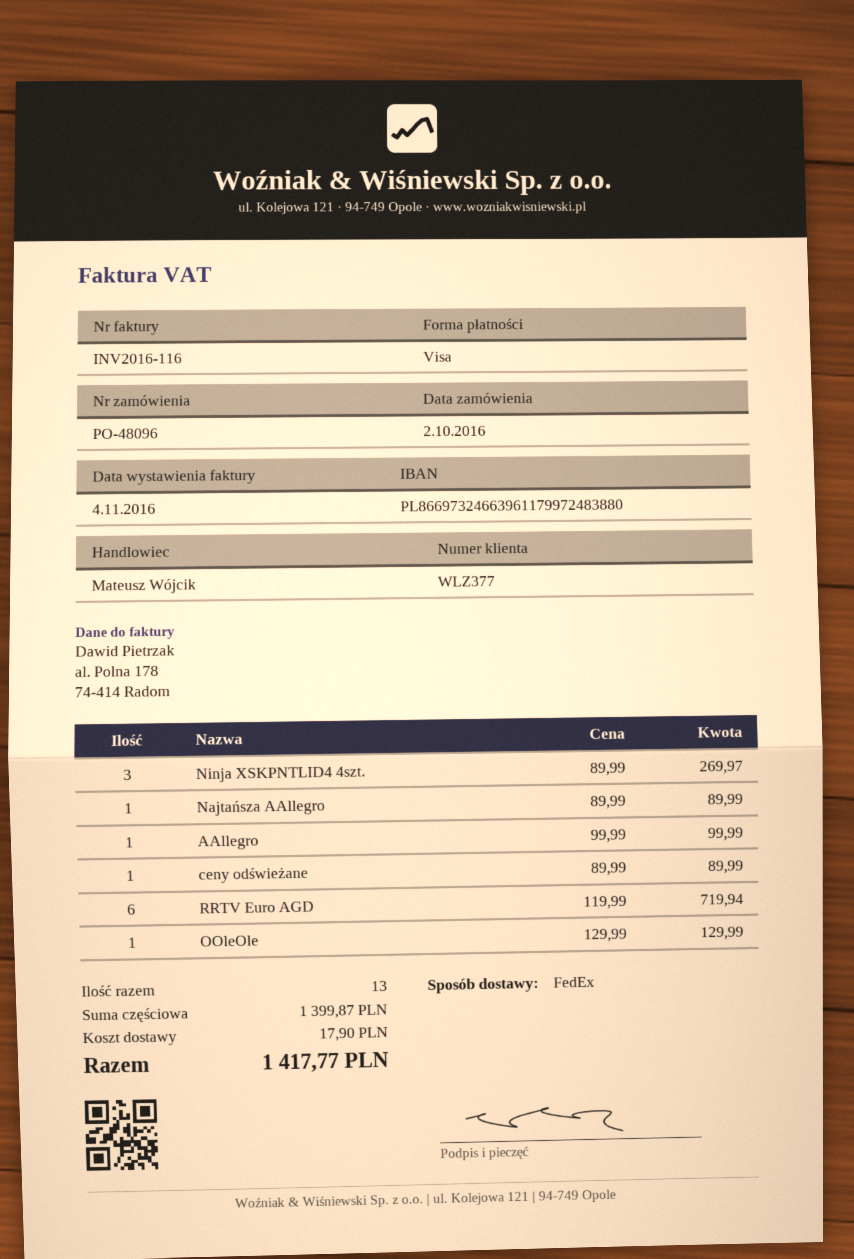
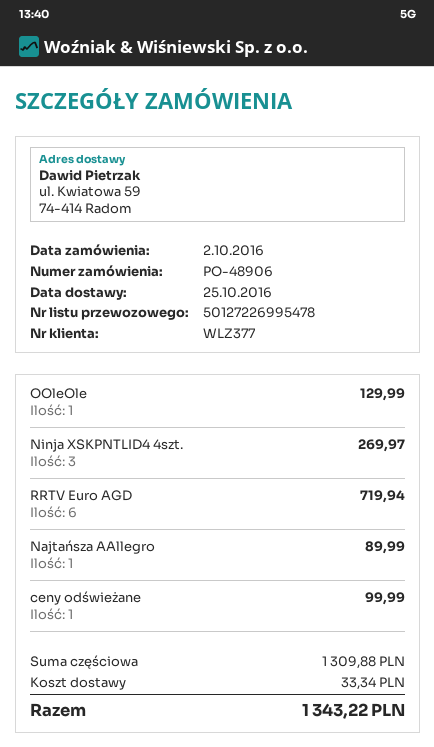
order number: PO-48096 -> PO-48906
AAllegro: 1 for 99.99 -> none
ceny odświeżane: 1 for 89.99 -> 1 for 99.99
subtotal: 1399.87 -> 1309.88
shipping: 17.90 -> 33.34
total: 1417.77 -> 1343.22

